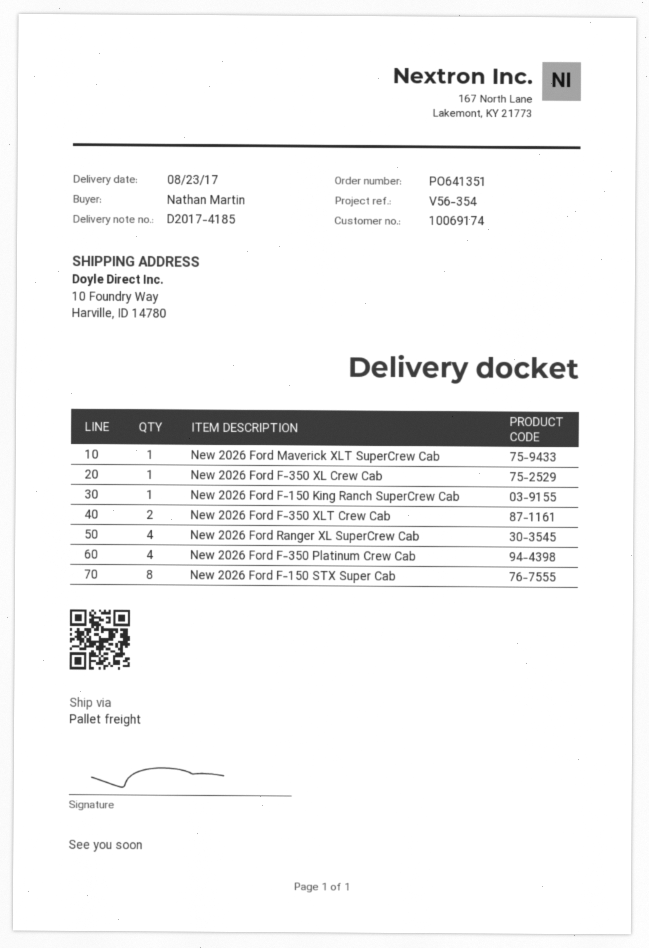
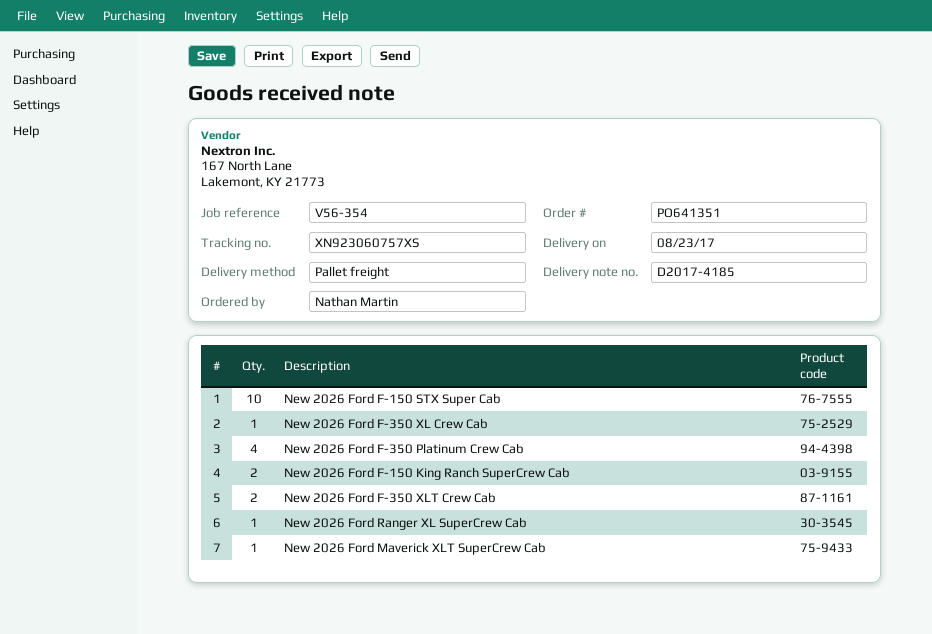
New 2026 Ford F-150 King Ranch SuperCrew Cab: 1 -> 2
New 2026 Ford Ranger XL SuperCrew Cab: 4 -> 1
New 2026 Ford F-150 STX Super Cab: 8 -> 10

